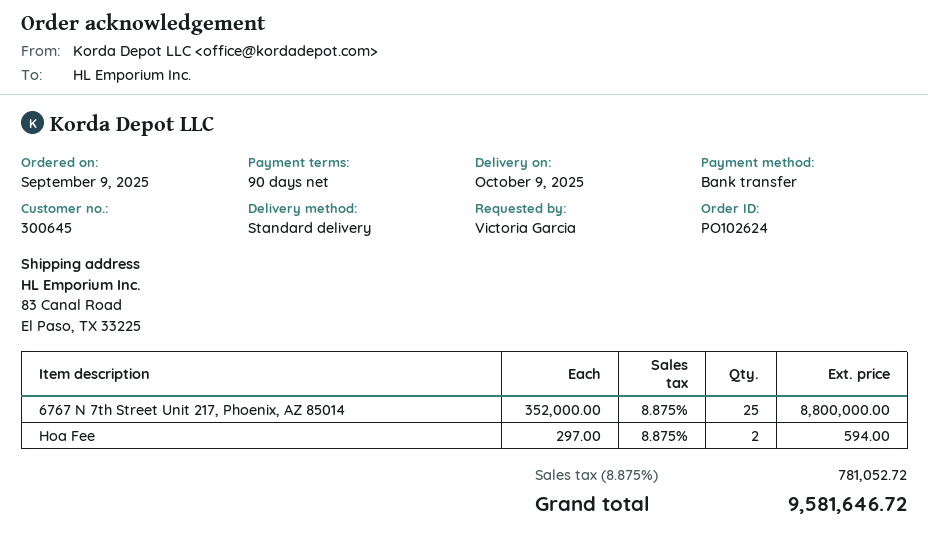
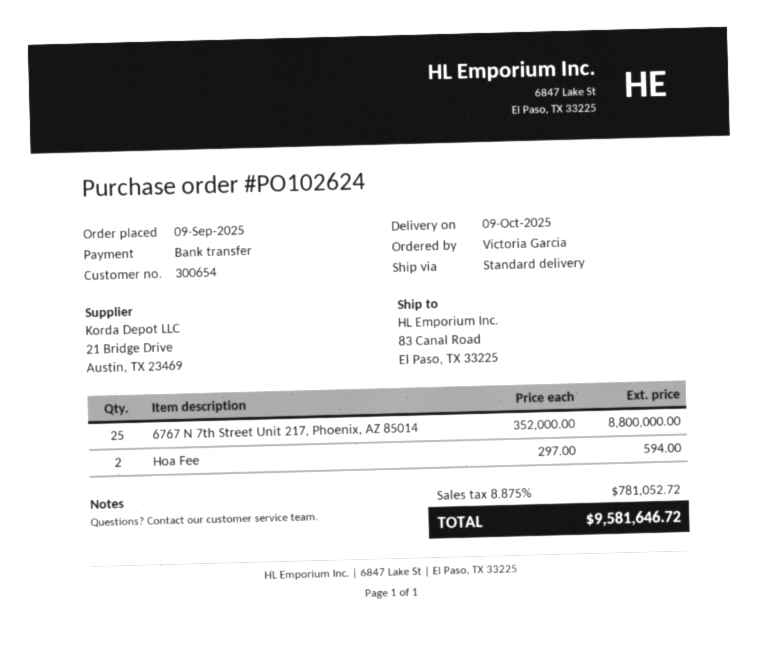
customer number: 300645 -> 300654

